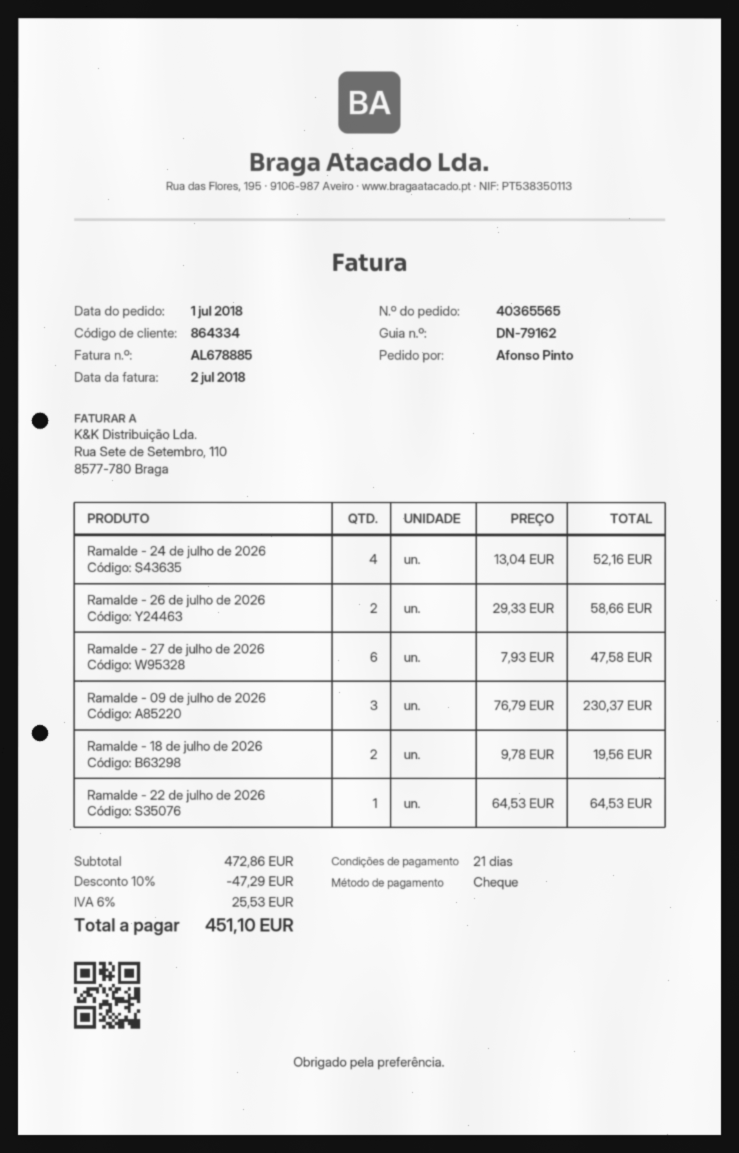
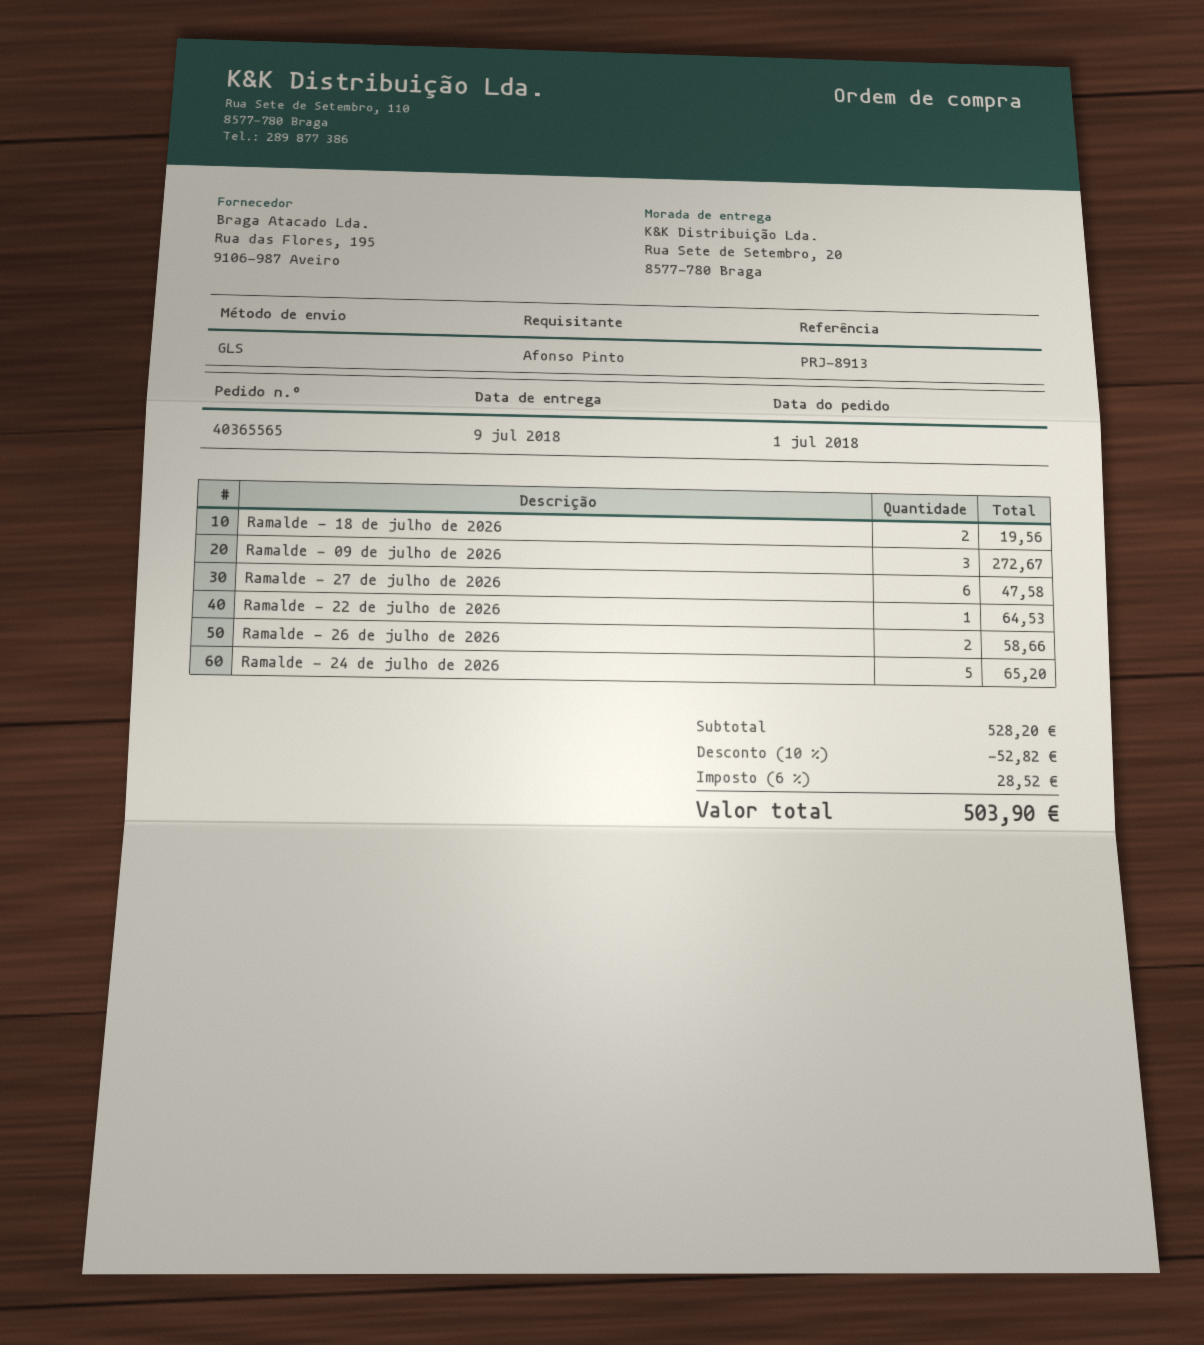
Ramalde - 24 de julho de 2026: 4 for 52.16 -> 5 for 65.20
Ramalde - 09 de julho de 2026: 3 for 230.37 -> 3 for 272.67
subtotal: 472.86 -> 528.20
discount: 10% = 47.29 -> 10% = 52.82
tax: 6% = 25.53 -> 6% = 28.52
total: 451.10 -> 503.90

